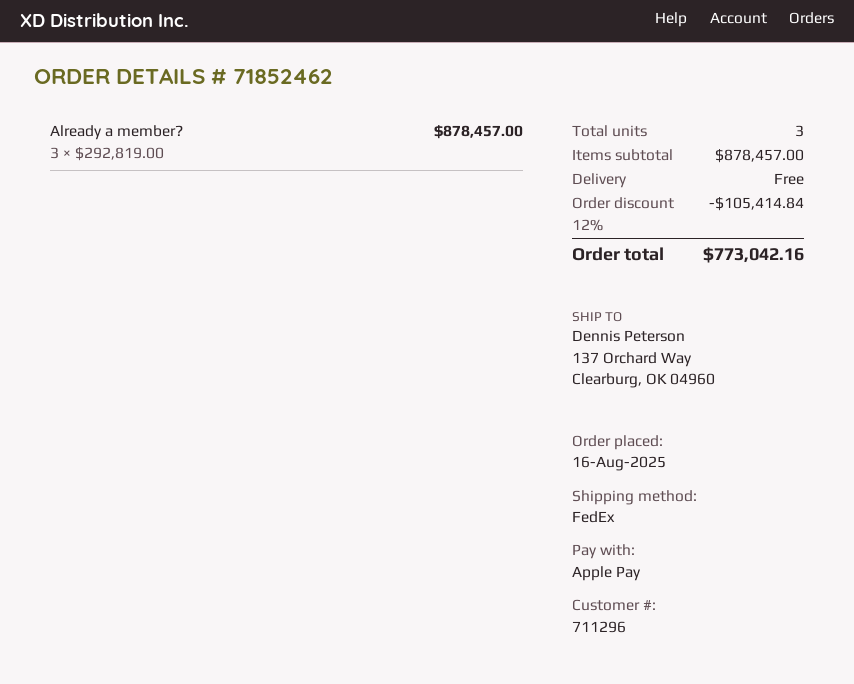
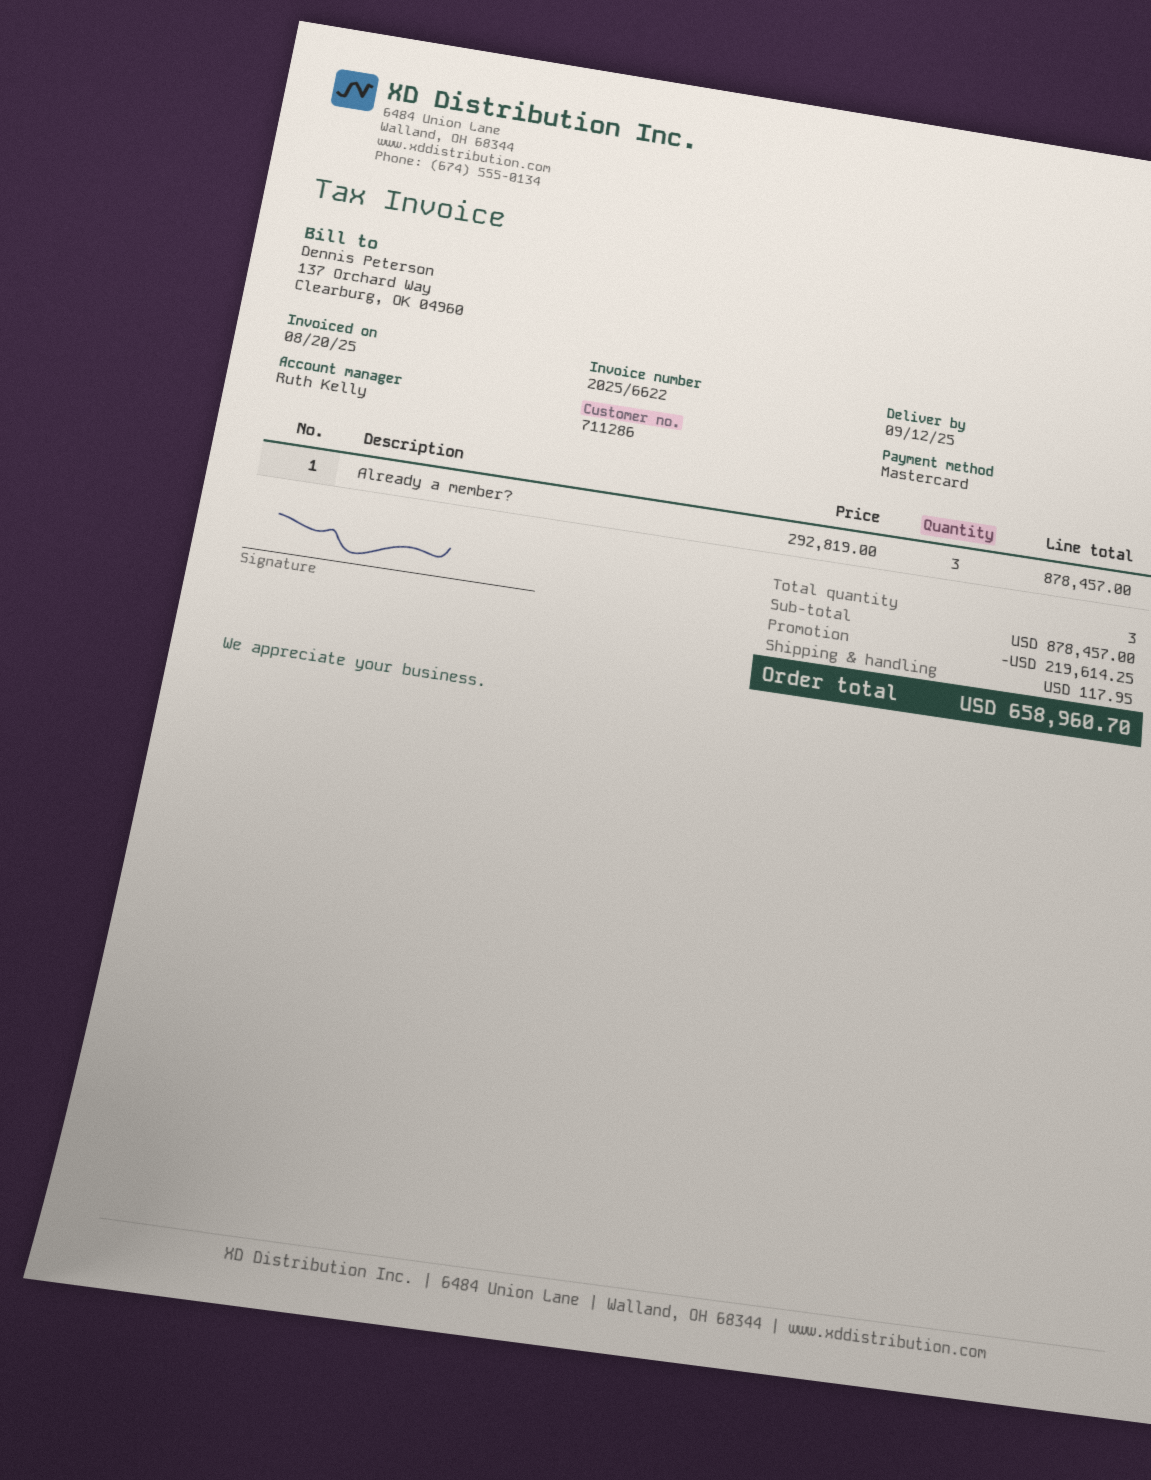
customer number: 711296 -> 711286
payment method: Apple Pay -> Mastercard
discount: 105414.84 -> 219614.25
shipping: 0.00 -> 117.95
total: 773042.16 -> 658960.70

